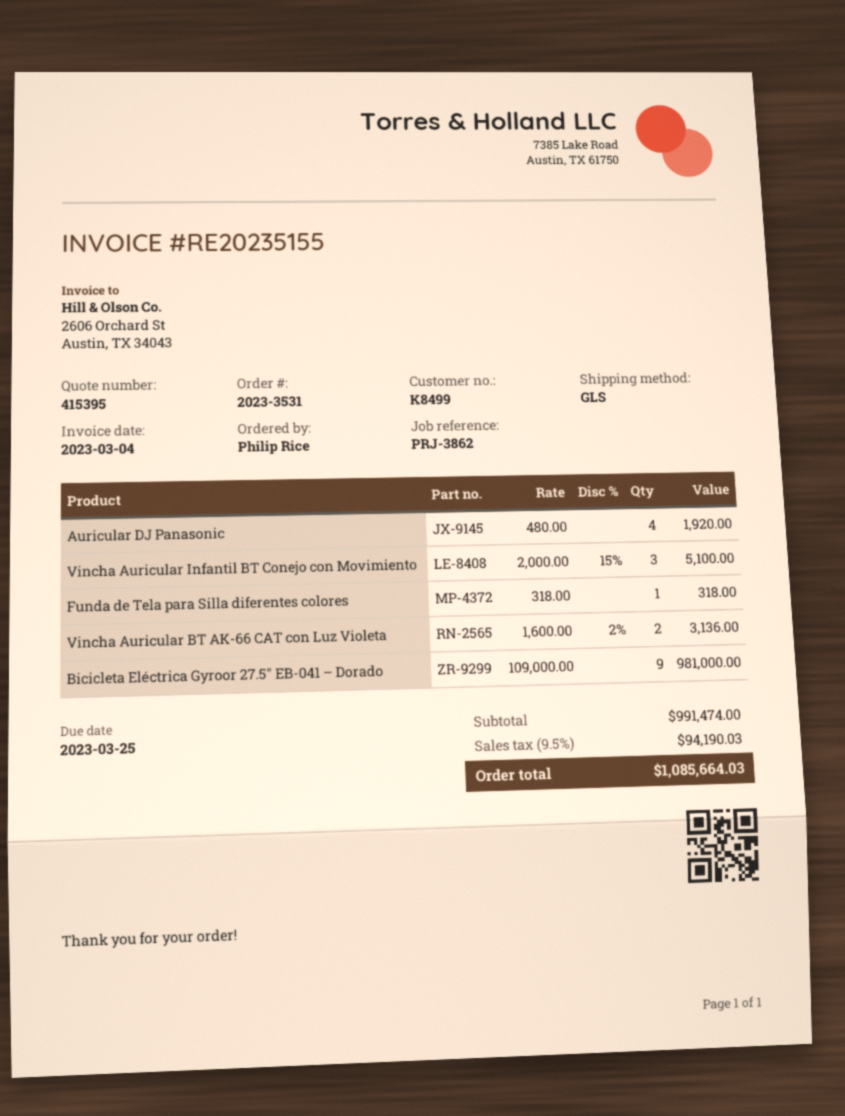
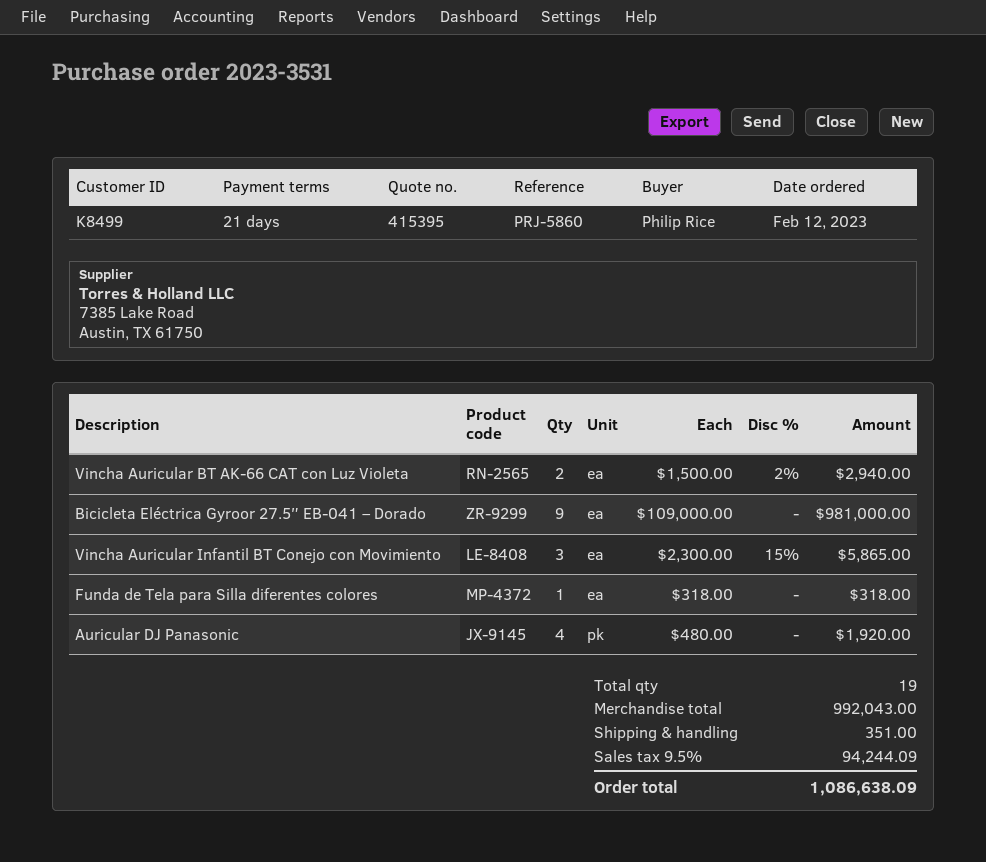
reference: PRJ-3862 -> PRJ-5860
Vincha Auricular Infantil BT Conejo con Movimiento: 3 x 2000.00 - 15% = 5100.00 -> 3 x 2300.00 - 15% = 5865.00
Vincha Auricular BT AK-66 CAT con Luz Violeta: 2 x 1600.00 - 2% = 3136.00 -> 2 x 1500.00 - 2% = 2940.00
subtotal: 991474.00 -> 992043.00
shipping: none -> 351.00
tax: 9.5% = 94190.03 -> 9.5% = 94244.09
total: 1085664.03 -> 1086638.09

